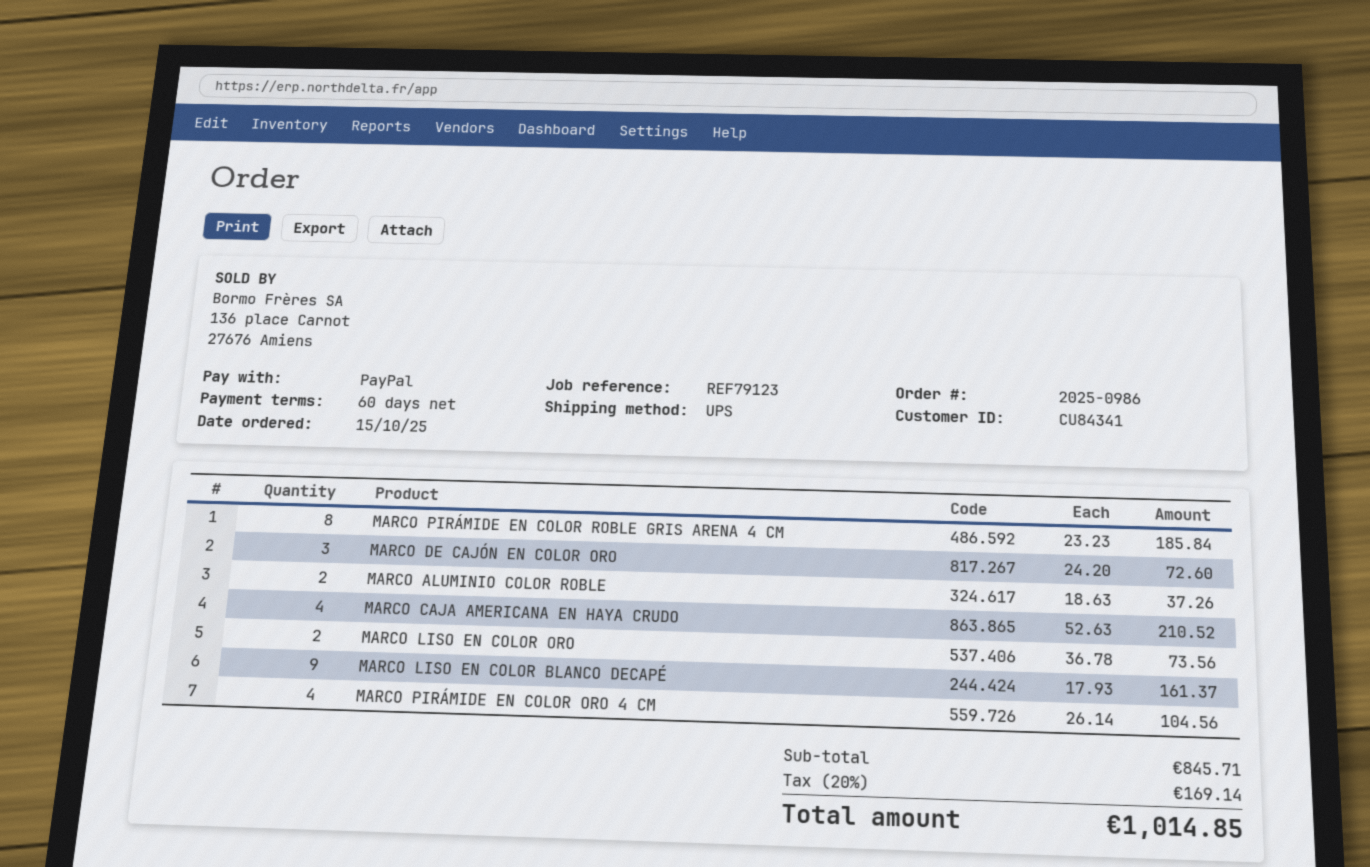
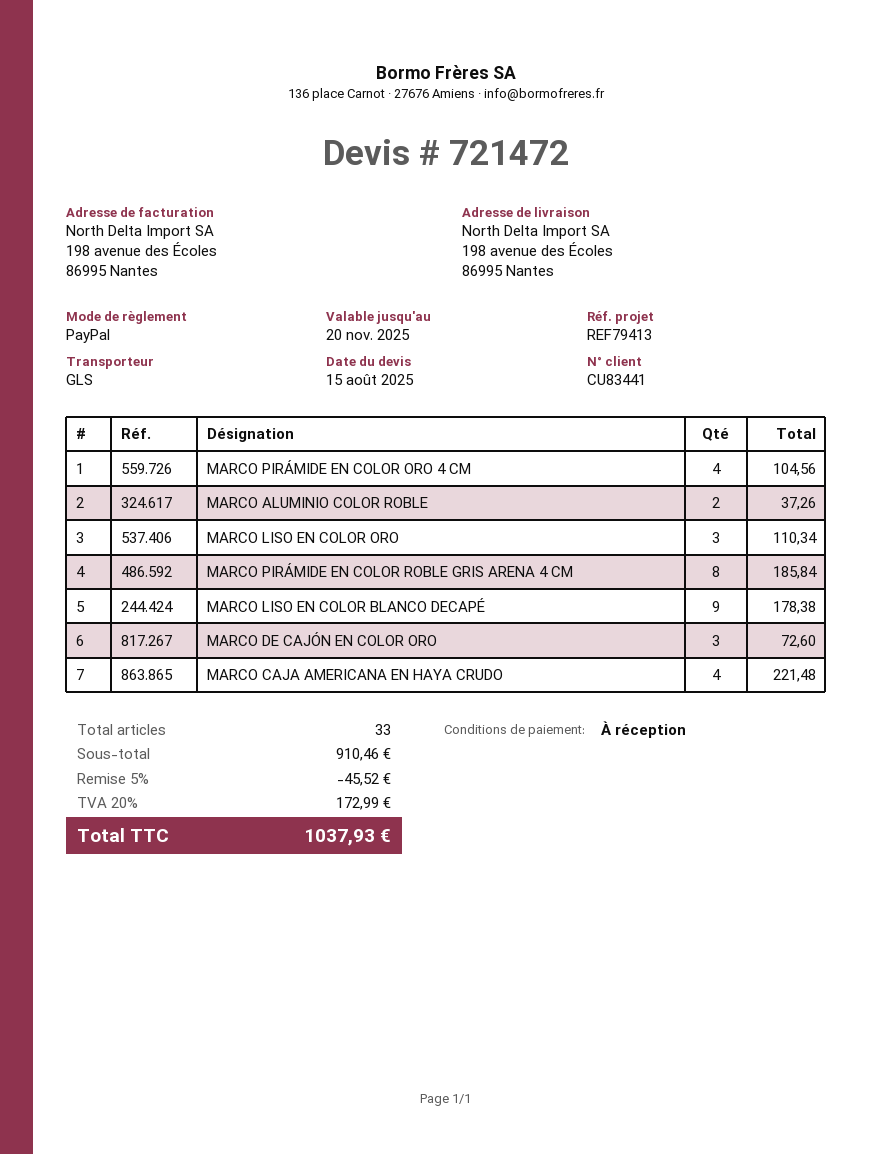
payment terms: 60 days -> on receipt
customer number: CU84341 -> CU83441
reference: REF79123 -> REF79413
shipping method: UPS -> GLS
MARCO CAJA AMERICANA EN HAYA CRUDO: 4 for 210.52 -> 4 for 221.48
MARCO LISO EN COLOR ORO: 2 for 73.56 -> 3 for 110.34
MARCO LISO EN COLOR BLANCO DECAPÉ: 9 for 161.37 -> 9 for 178.38
subtotal: 845.71 -> 910.46
discount: none -> 5% = 45.52
tax: 20% = 169.14 -> 20% = 172.99
total: 1014.85 -> 1037.93

